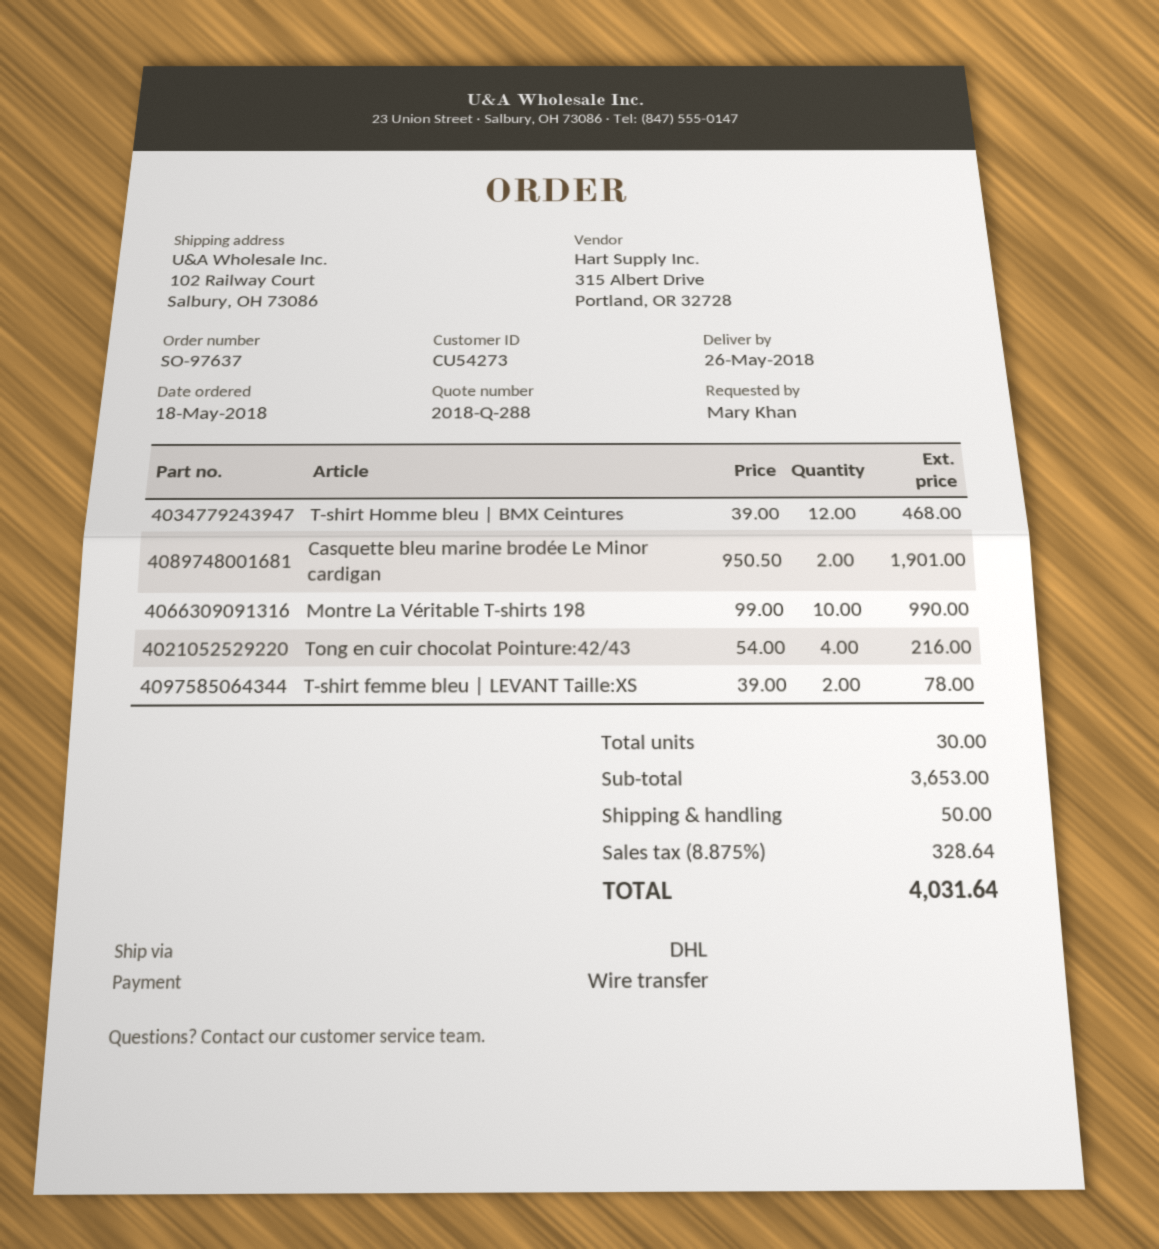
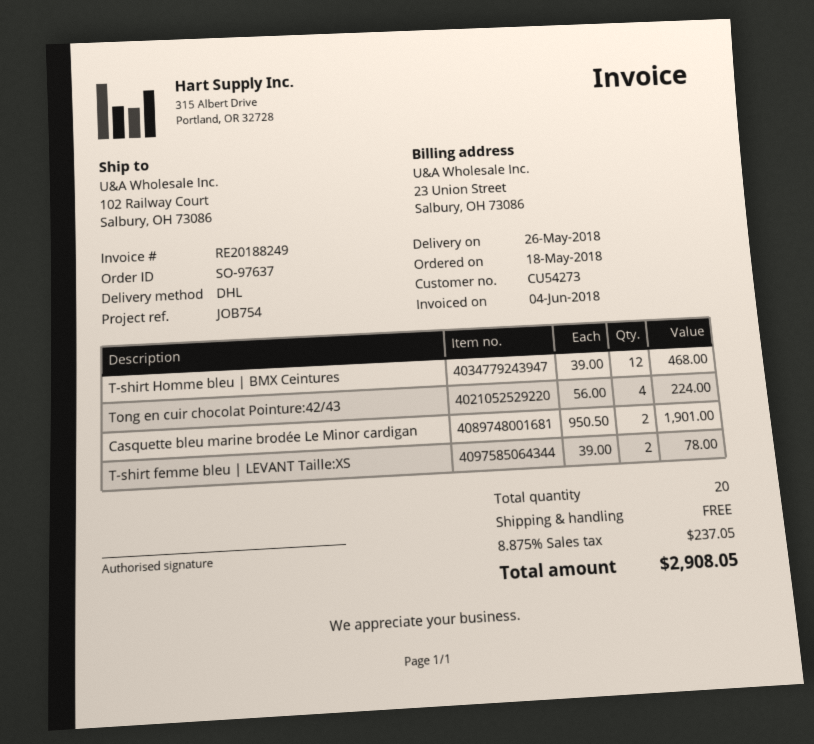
Montre La Véritable T-shirts 198: 10 x 99.00 = 990.00 -> none
Tong en cuir chocolat Pointure:42/43: 4 x 54.00 = 216.00 -> 4 x 56.00 = 224.00
total quantity: 30 -> 20
shipping: 50.00 -> 0.00
tax: 8.875% = 328.64 -> 8.875% = 237.05
total: 4031.64 -> 2908.05

